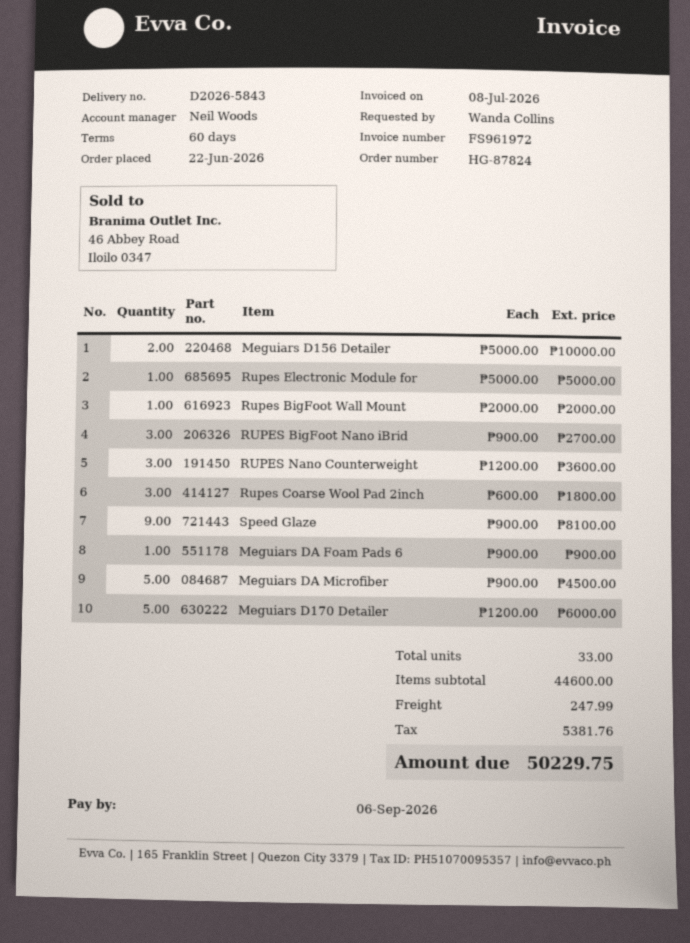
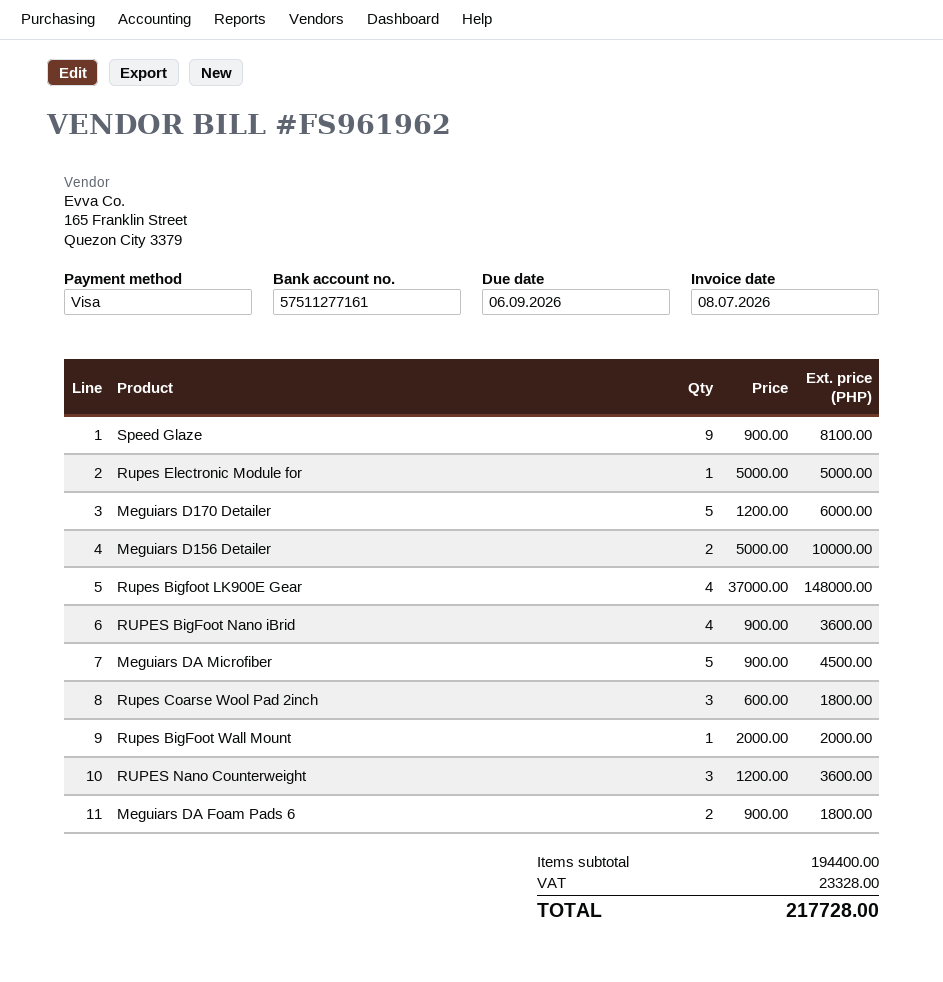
invoice number: FS961972 -> FS961962
RUPES BigFoot Nano iBrid: 3 x 900.00 = 2700.00 -> 4 x 900.00 = 3600.00
Meguiars DA Foam Pads 6: 1 x 900.00 = 900.00 -> 2 x 900.00 = 1800.00
Rupes Bigfoot LK900E Gear: none -> 4 x 37000.00 = 148000.00
subtotal: 44600.00 -> 194400.00
shipping: 247.99 -> none
tax: 5381.76 -> 23328.00
total: 50229.75 -> 217728.00

